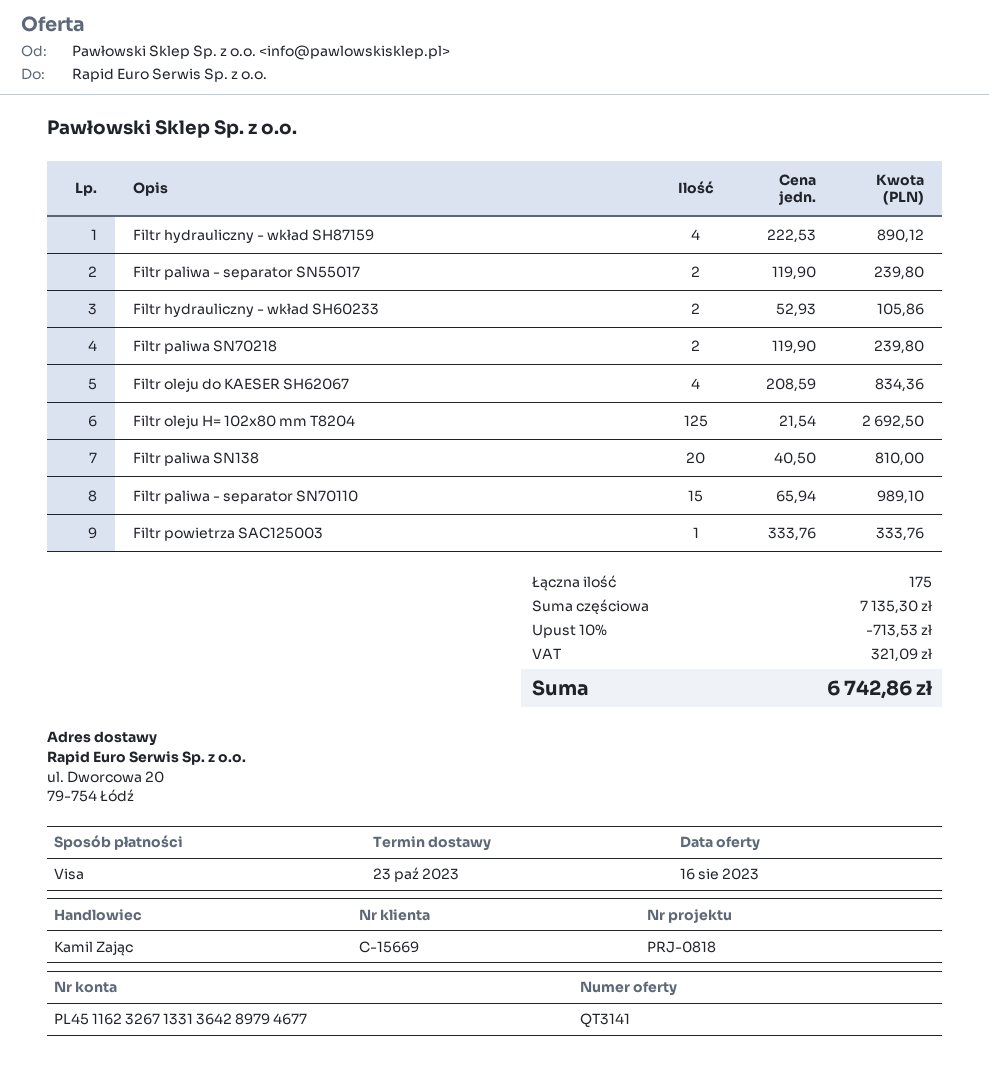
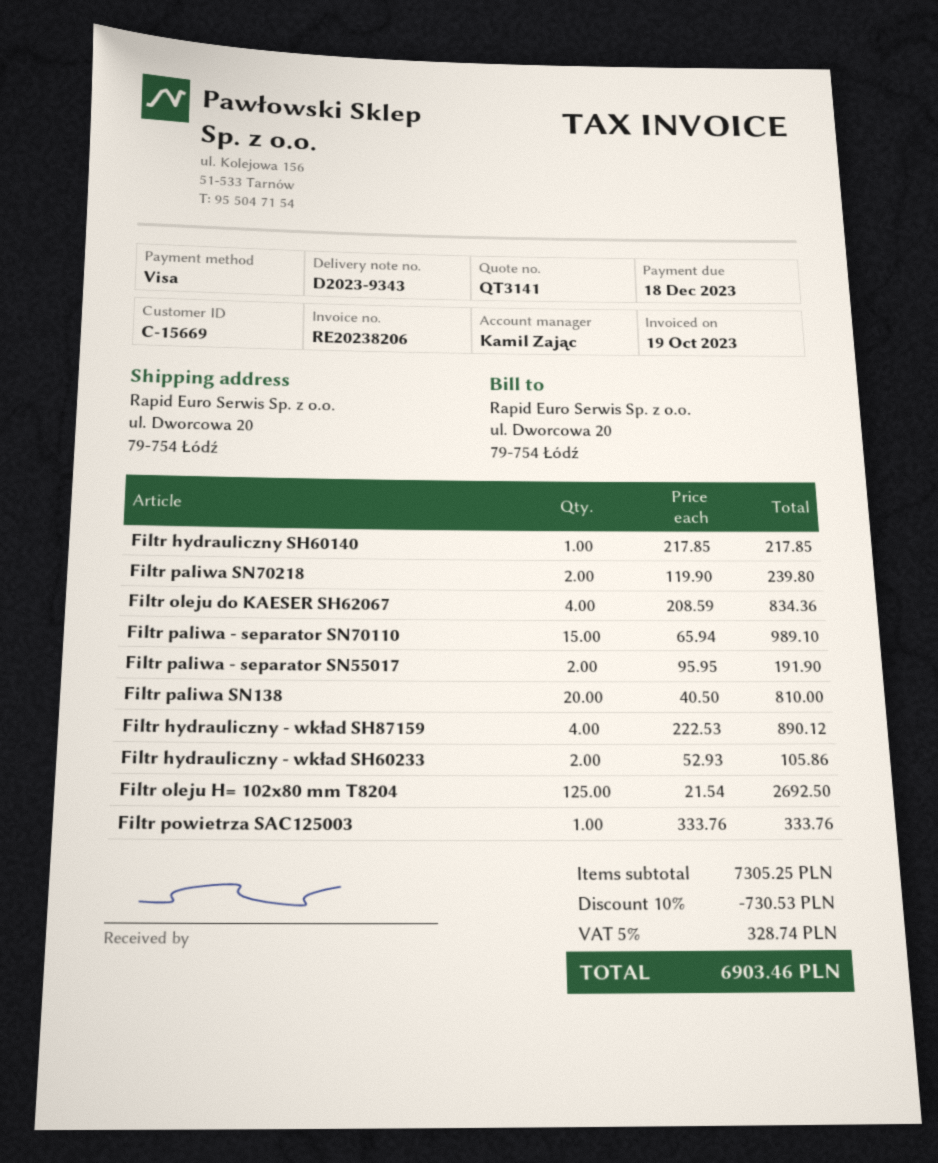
Filtr paliwa - separator SN55017: 2 x 119.90 = 239.80 -> 2 x 95.95 = 191.90
Filtr hydrauliczny SH60140: none -> 1 x 217.85 = 217.85
subtotal: 7135.30 -> 7305.25
discount: 10% = 713.53 -> 10% = 730.53
tax: 321.09 -> 328.74
total: 6742.86 -> 6903.46

